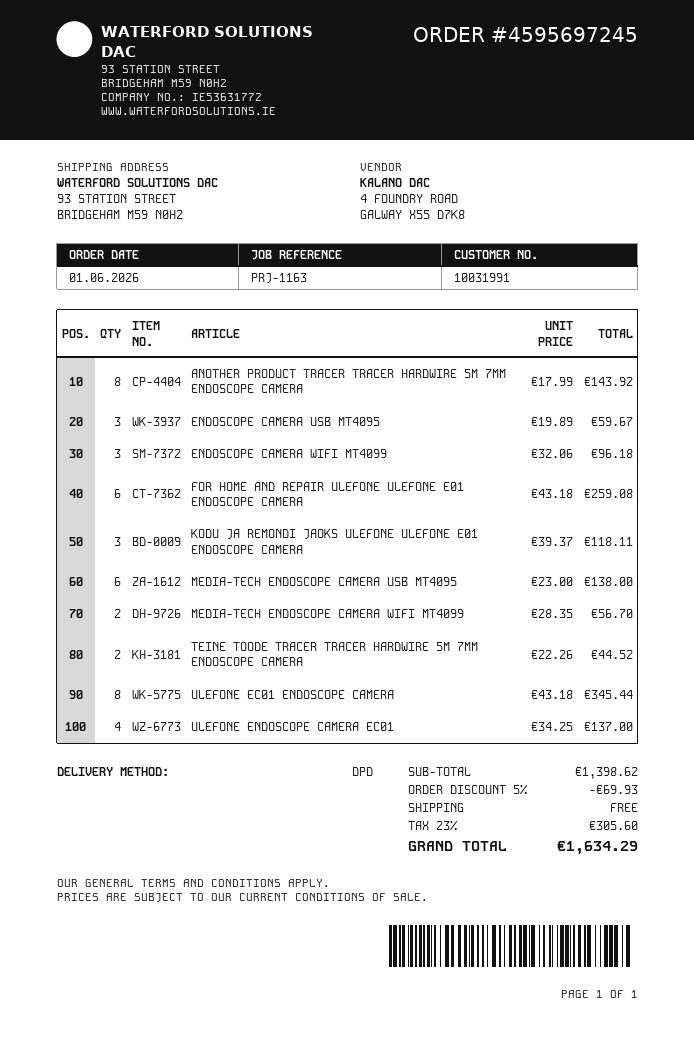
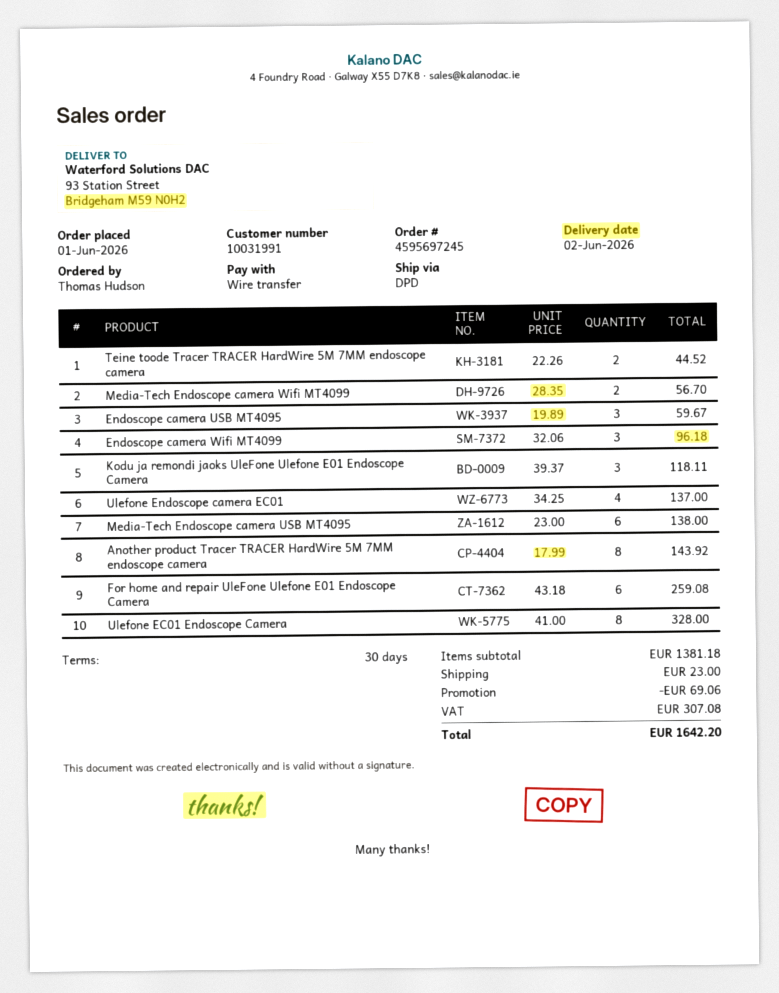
ULEFONE EC01 ENDOSCOPE CAMERA: 8 x 43.18 = 345.44 -> 8 x 41.00 = 328.00
subtotal: 1398.62 -> 1381.18
discount: 69.93 -> 69.06
shipping: 0.00 -> 23.00
tax: 305.60 -> 307.08
total: 1634.29 -> 1642.20

